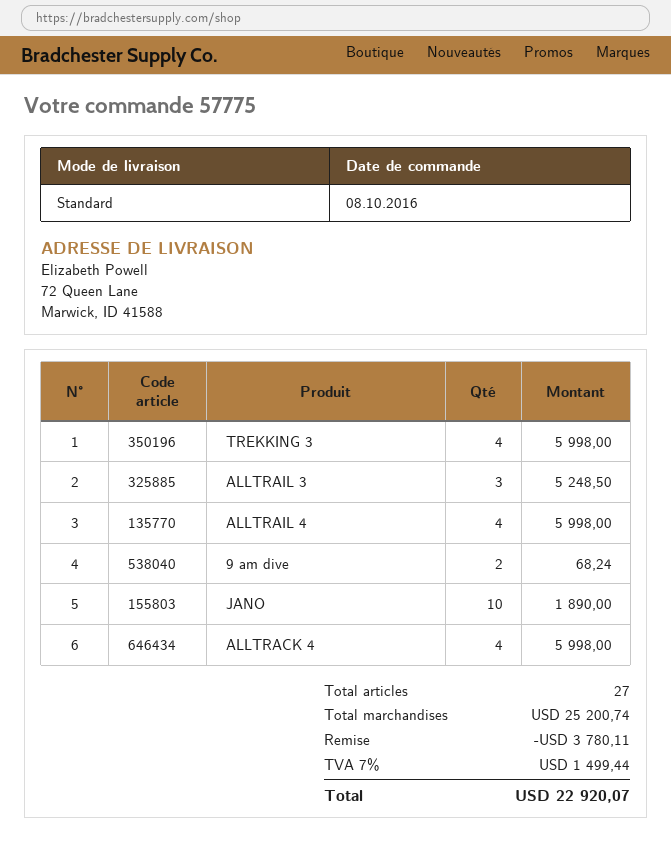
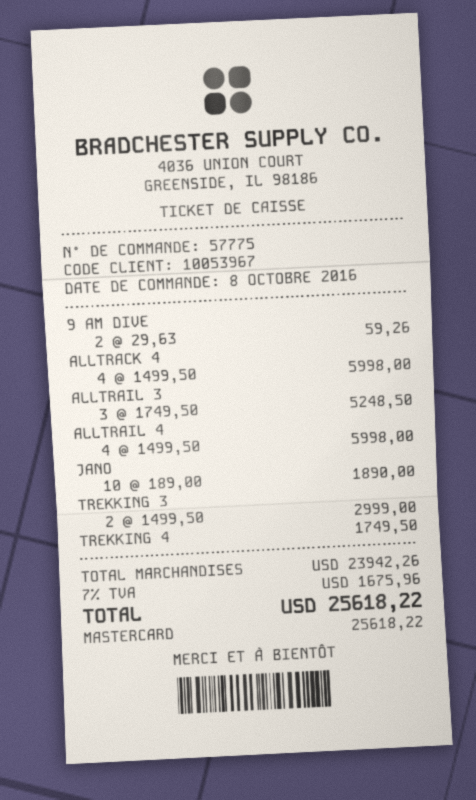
TREKKING 3: 4 for 5998.00 -> 2 for 2999.00
9 am dive: 2 for 68.24 -> 2 for 59.26
TREKKING 4: none -> 1 for 1749.50
subtotal: 25200.74 -> 23942.26
discount: 3780.11 -> none
tax: 7% = 1499.44 -> 7% = 1675.96
total: 22920.07 -> 25618.22

